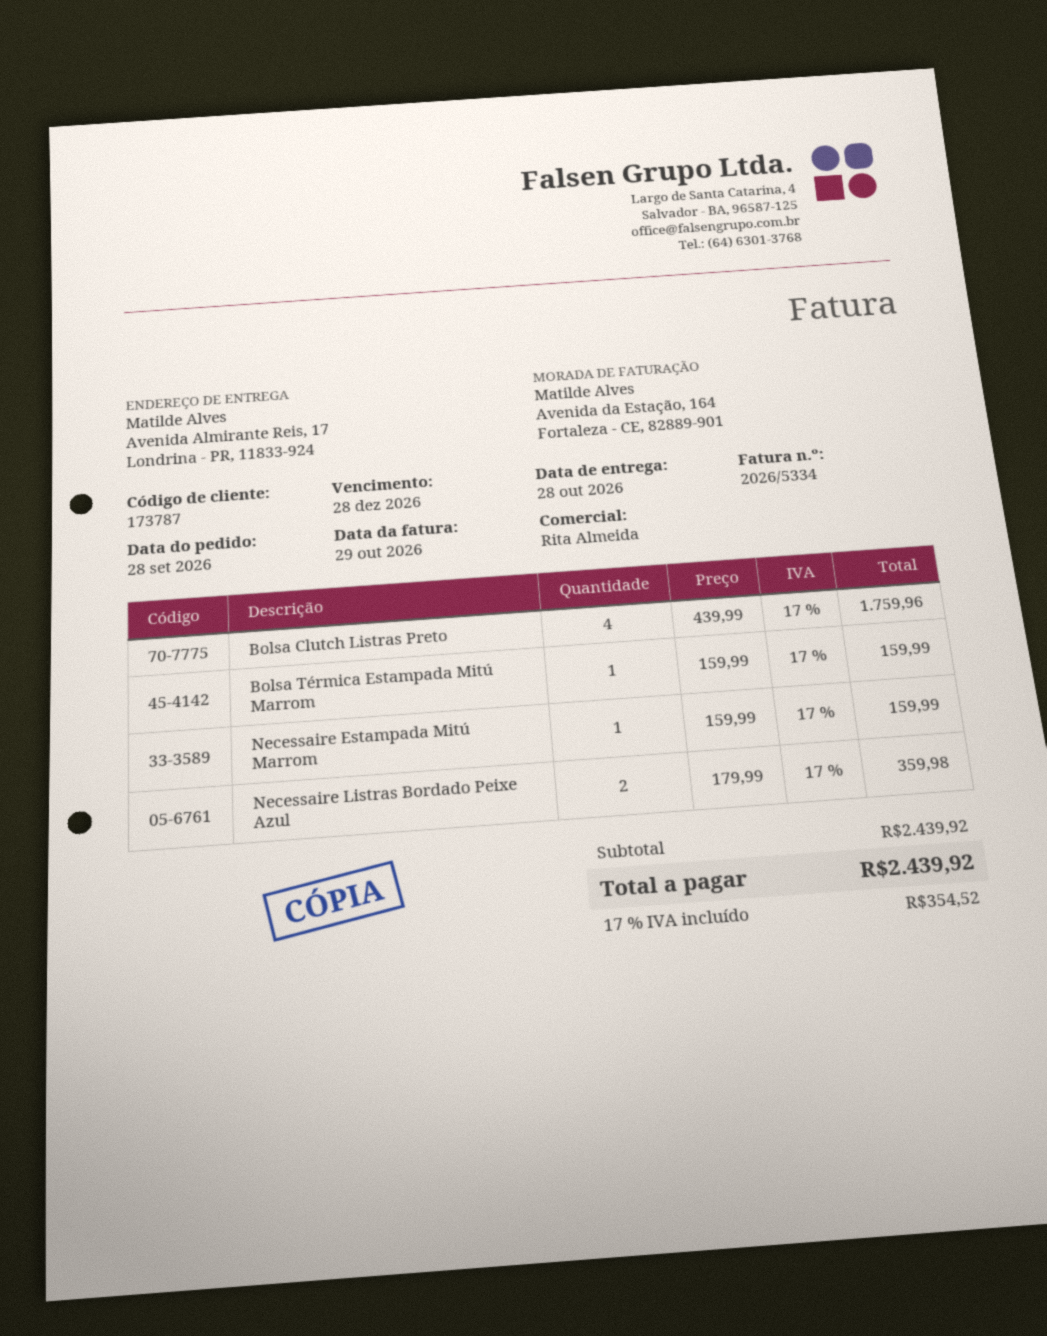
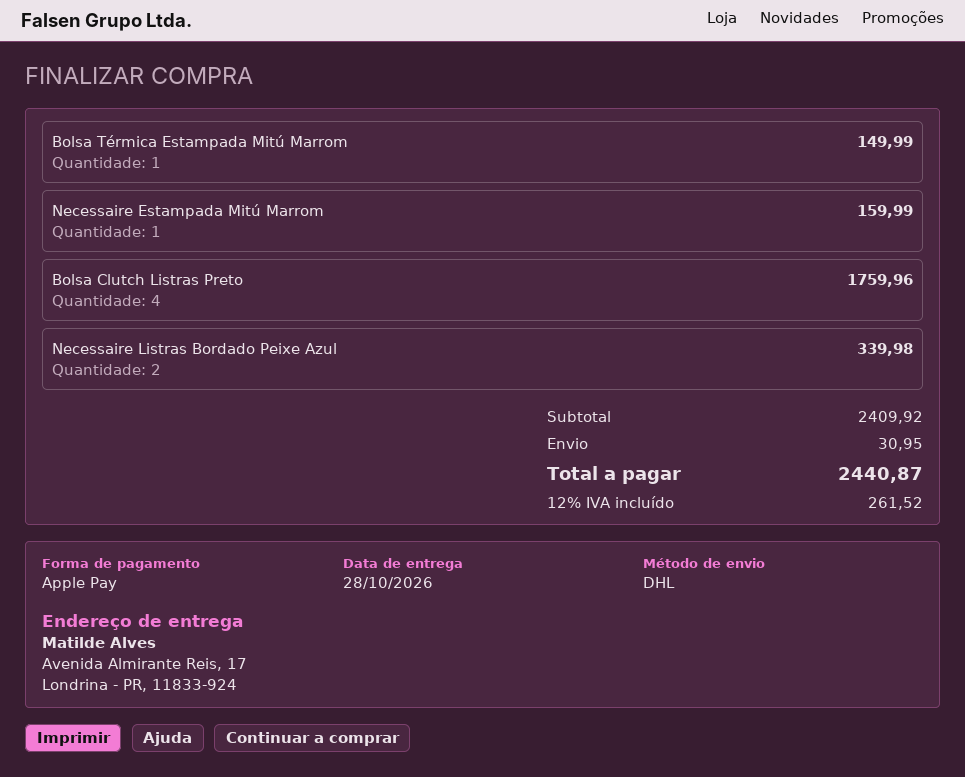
Bolsa Térmica Estampada Mitú Marrom: 1 for 159.99 -> 1 for 149.99
Necessaire Listras Bordado Peixe Azul: 2 for 359.98 -> 2 for 339.98
subtotal: 2439.92 -> 2409.92
shipping: none -> 30.95
tax: 17% = 354.52 -> 12% = 261.52
total: 2439.92 -> 2440.87

